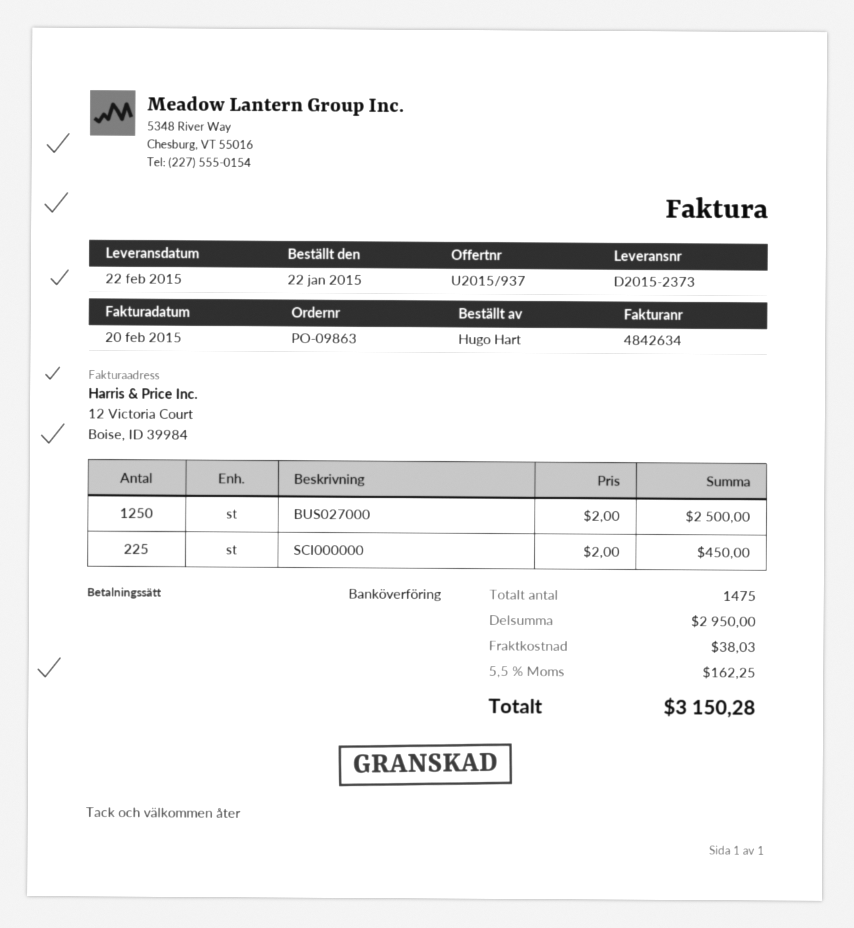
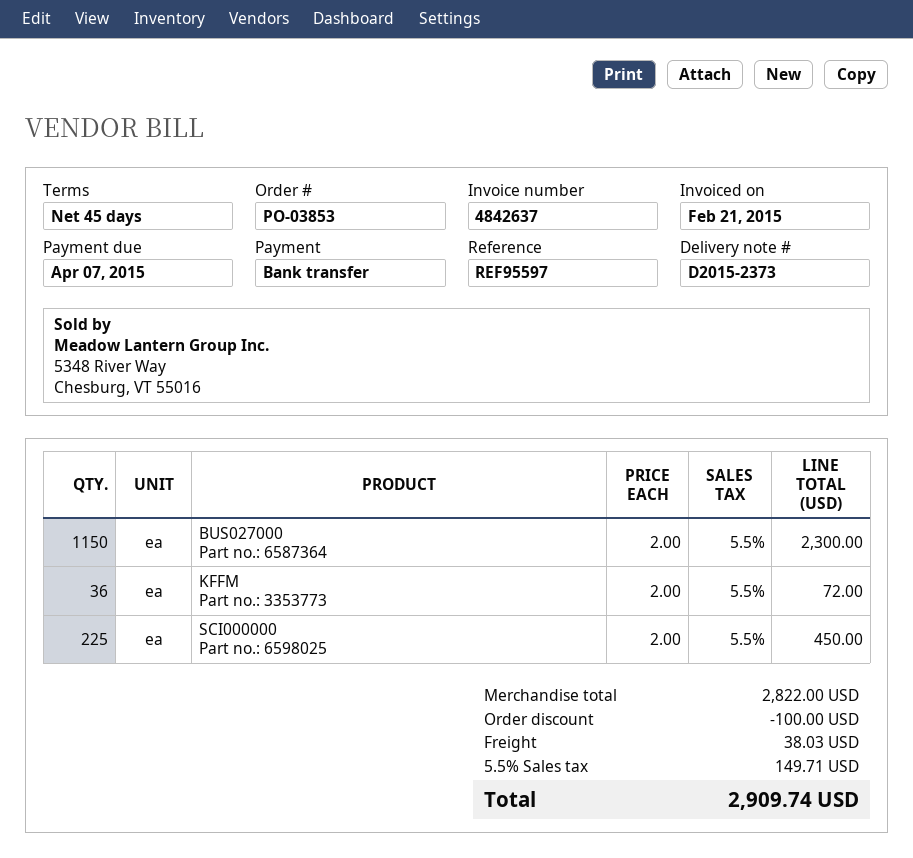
order number: PO-09863 -> PO-03853
invoice number: 4842634 -> 4842637
invoice date: 2015-02-20 -> 2015-02-21
BUS027000: 1250 x 2.00 = 2500.00 -> 1150 x 2.00 = 2300.00
KFFM: none -> 36 x 2.00 = 72.00
subtotal: 2950.00 -> 2822.00
discount: none -> 100.00
tax: 5.5% = 162.25 -> 5.5% = 149.71
total: 3150.28 -> 2909.74

